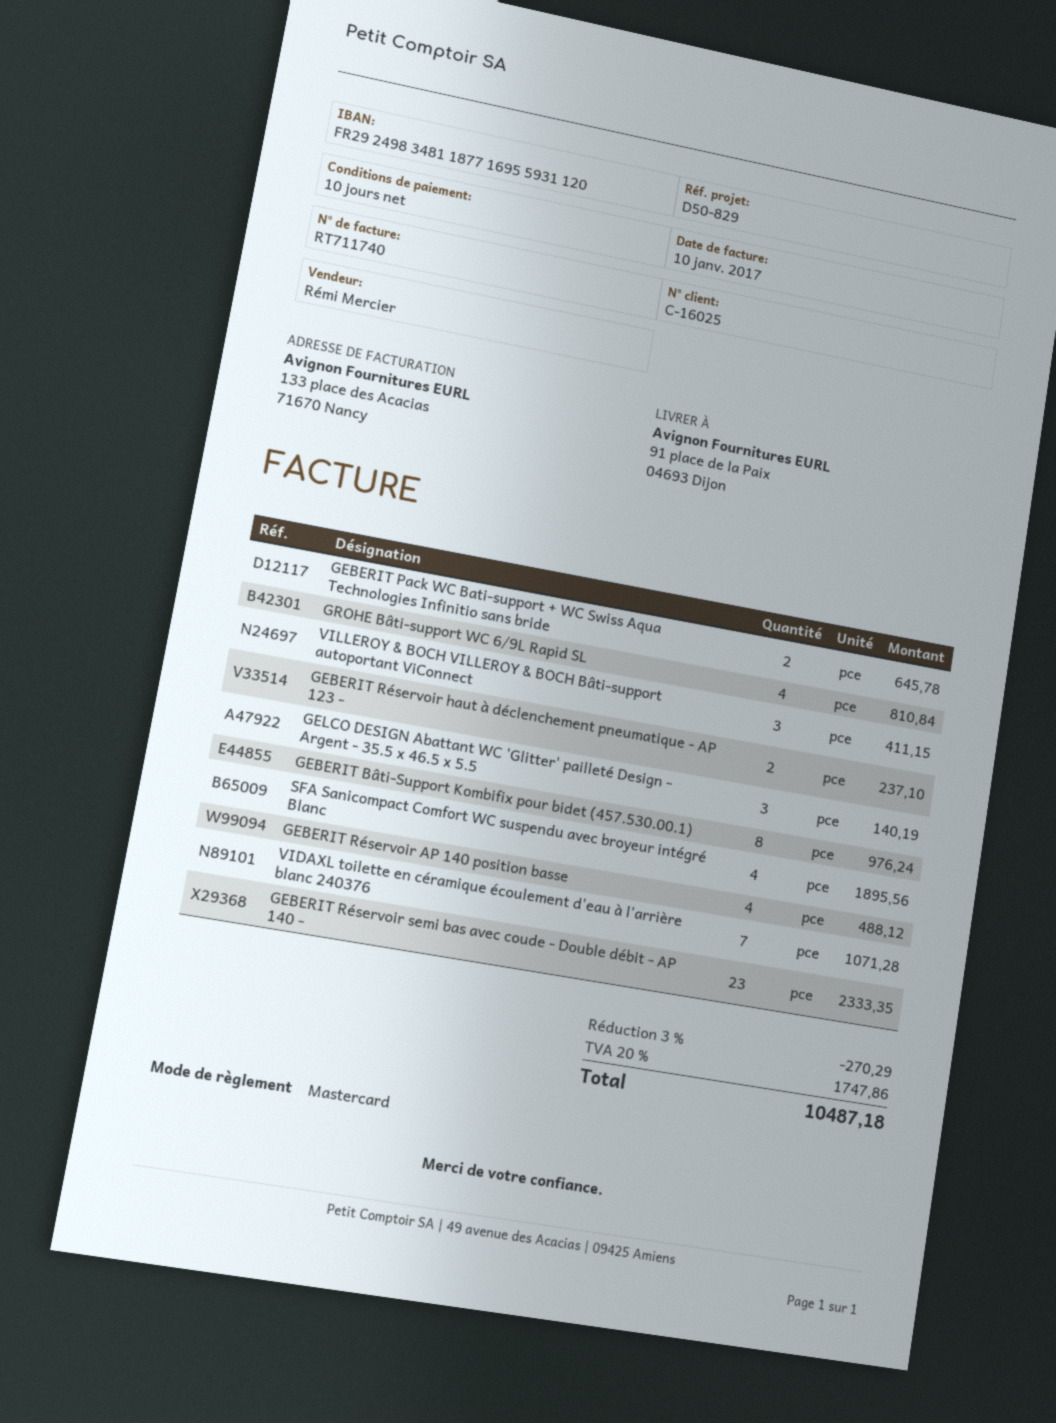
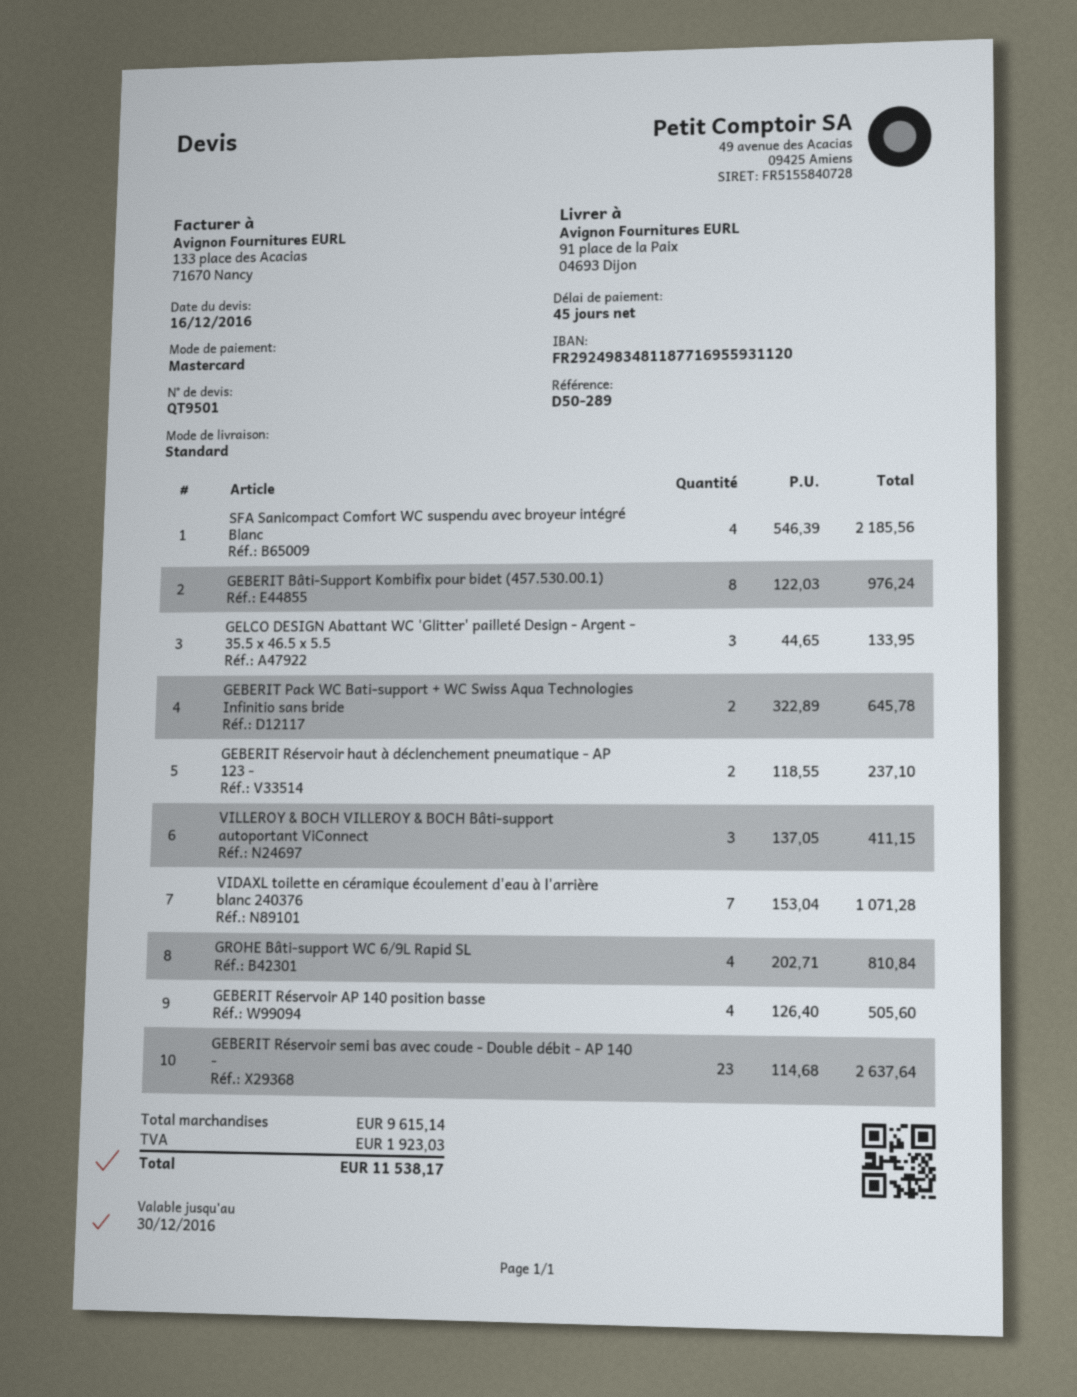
payment terms: 10 days -> 45 days
reference: D50-829 -> D50-289
GELCO DESIGN Abattant WC 'Glitter' pailleté Design - Argent - 35.5 x 46.5 x 5.5: 3 for 140.19 -> 3 for 133.95
SFA Sanicompact Comfort WC suspendu avec broyeur intégré Blanc: 4 for 1895.56 -> 4 for 2185.56
GEBERIT Réservoir AP 140 position basse: 4 for 488.12 -> 4 for 505.60
GEBERIT Réservoir semi bas avec coude - Double débit - AP 140 -: 23 for 2333.35 -> 23 for 2637.64
discount: 3% = 270.29 -> none
tax: 1747.86 -> 1923.03
total: 10487.18 -> 11538.17

